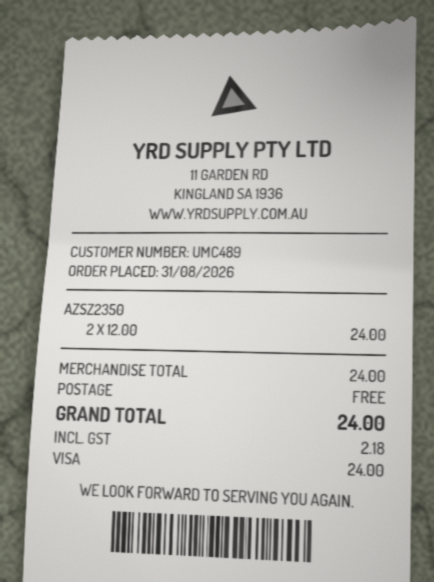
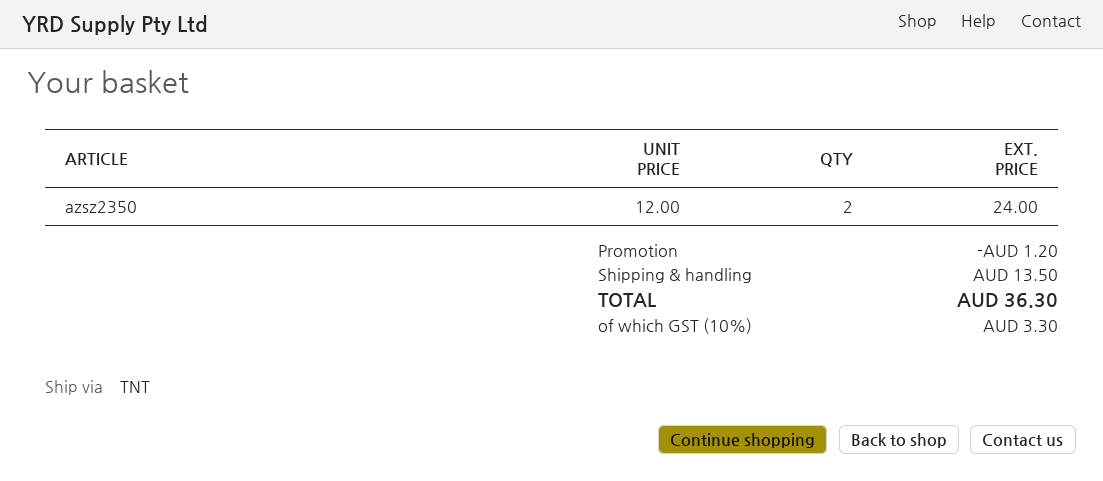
discount: none -> 1.20
shipping: 0.00 -> 13.50
tax: 2.18 -> 3.30
total: 24.00 -> 36.30

